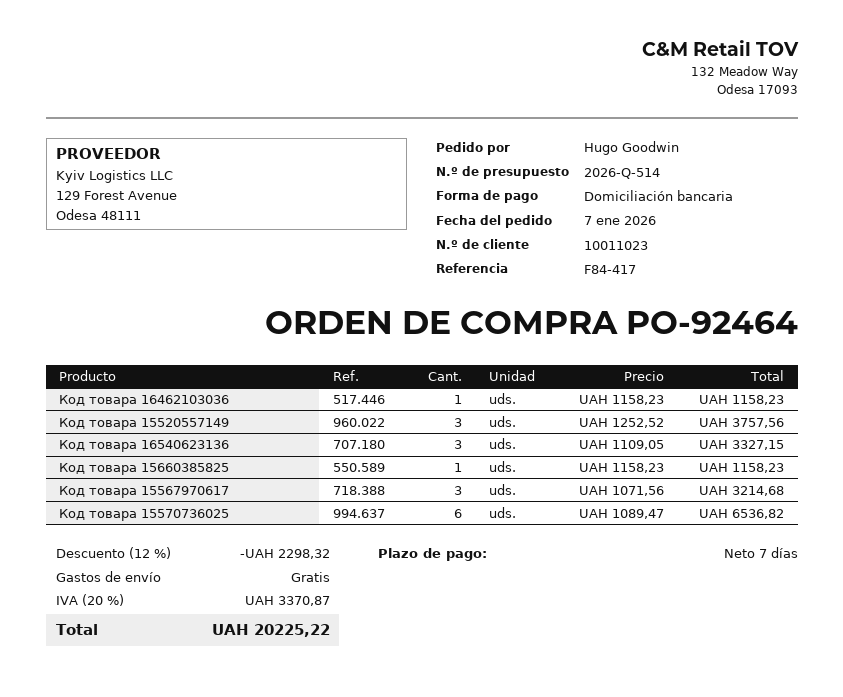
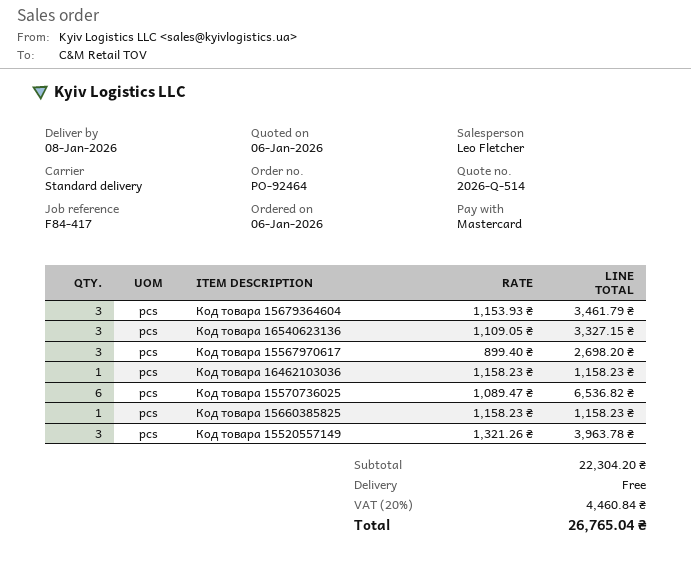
order date: 2026-01-07 -> 2026-01-06
payment method: direct debit -> Mastercard
Код товара 15520557149: 3 x 1252.52 = 3757.56 -> 3 x 1321.26 = 3963.78
Код товара 15567970617: 3 x 1071.56 = 3214.68 -> 3 x 899.40 = 2698.20
Код товара 15679364604: none -> 3 x 1153.93 = 3461.79
discount: 12% = 2298.32 -> none
tax: 20% = 3370.87 -> 20% = 4460.84
total: 20225.22 -> 26765.04

